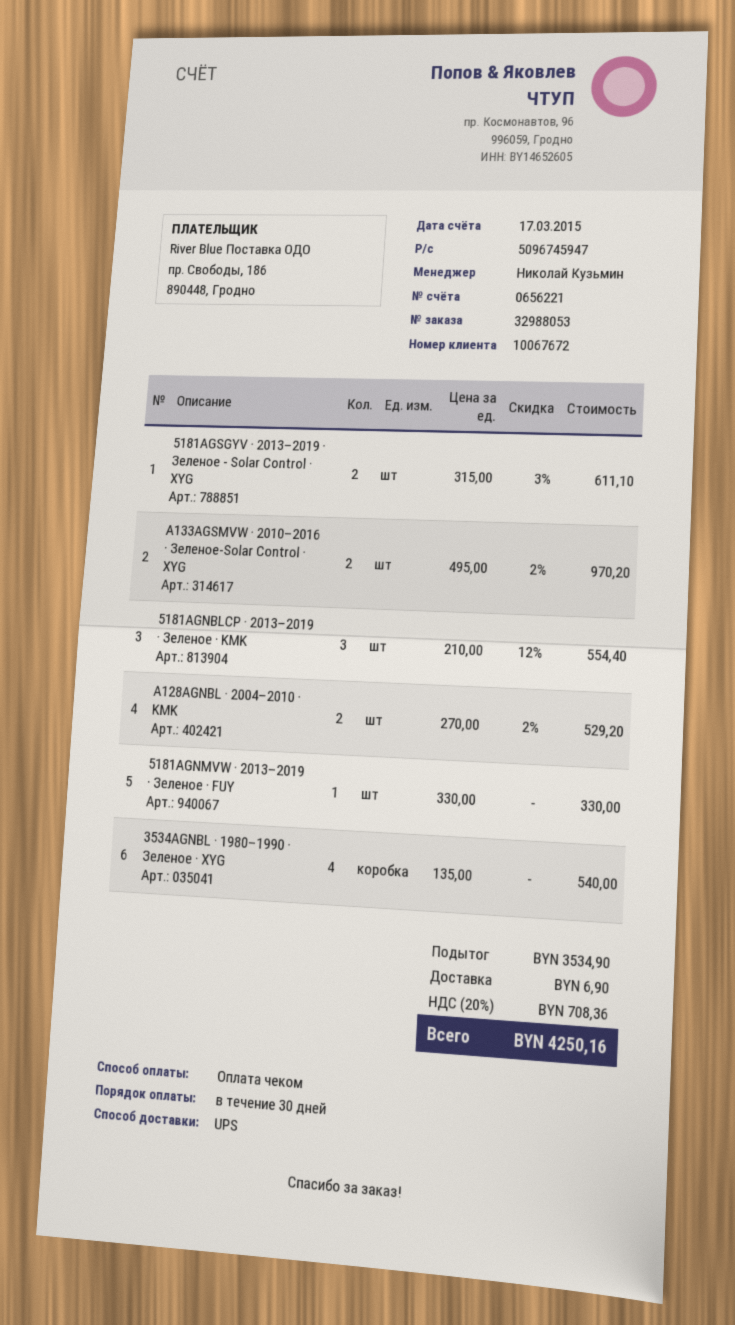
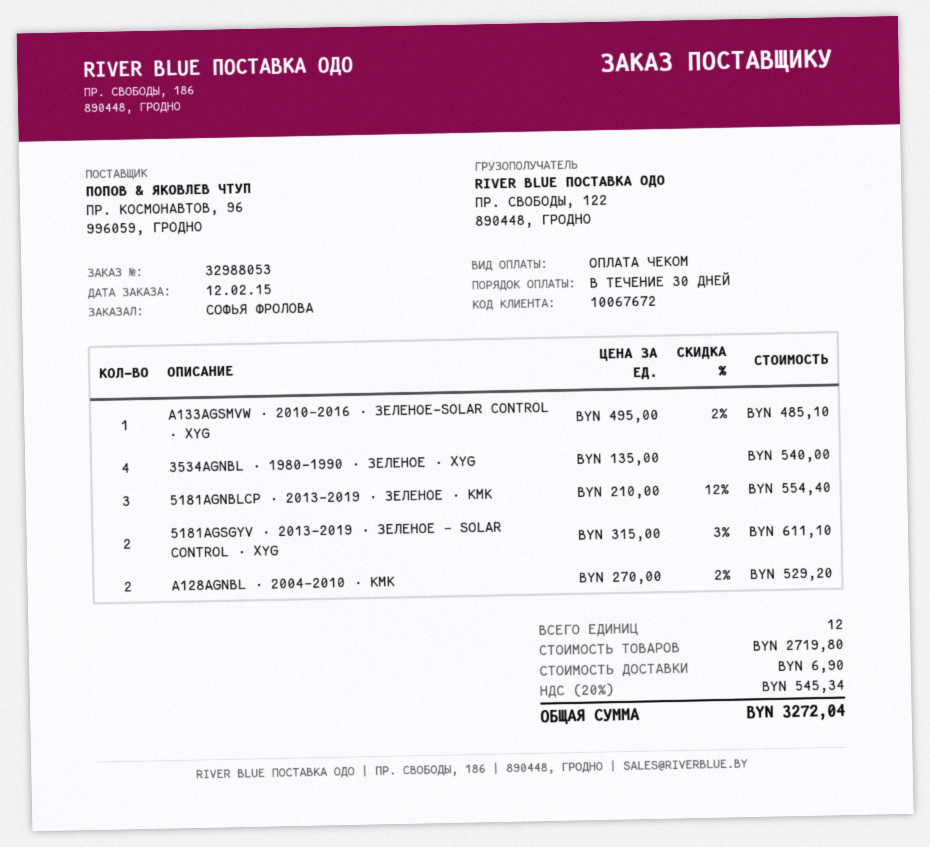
A133AGSMVW · 2010–2016 · Зеленое-Solar Control · XYG: 2 x 495.00 - 2% = 970.20 -> 1 x 495.00 - 2% = 485.10
5181AGNMVW · 2013–2019 · Зеленое · FUY: 1 x 330.00 = 330.00 -> none
subtotal: 3534.90 -> 2719.80
tax: 20% = 708.36 -> 20% = 545.34
total: 4250.16 -> 3272.04

